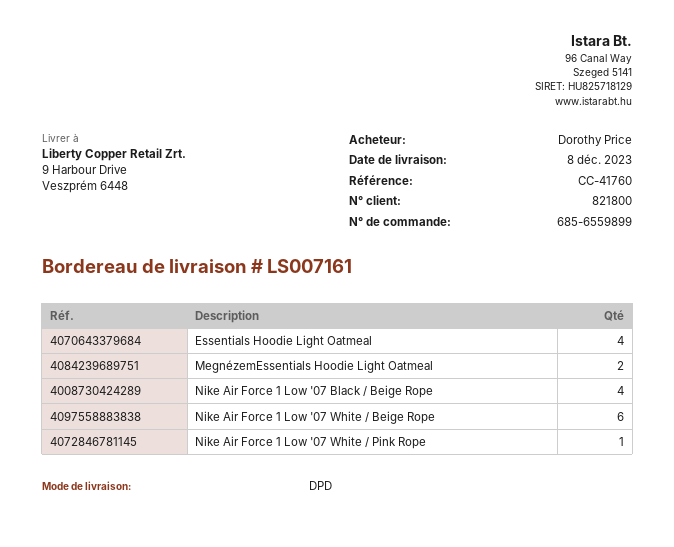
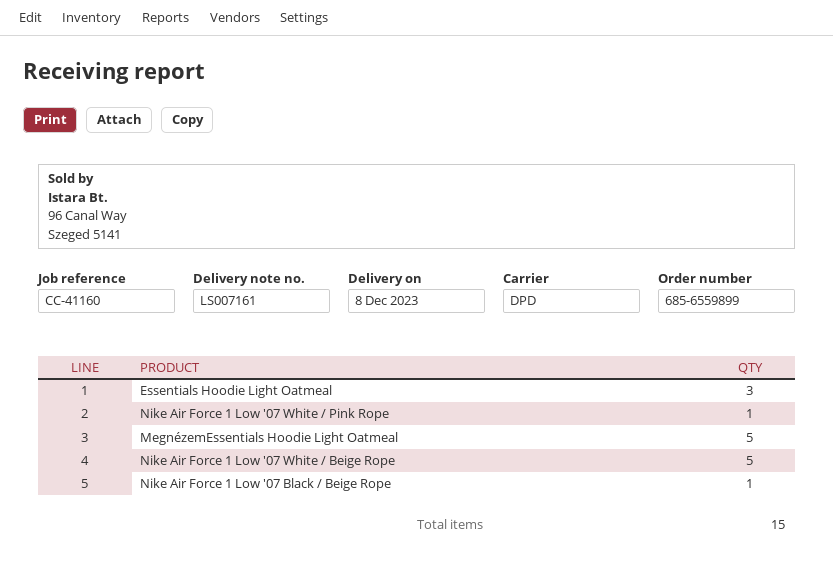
reference: CC-41760 -> CC-41160
Essentials Hoodie Light Oatmeal: 4 -> 3
MegnézemEssentials Hoodie Light Oatmeal: 2 -> 5
Nike Air Force 1 Low '07 Black / Beige Rope: 4 -> 1
Nike Air Force 1 Low '07 White / Beige Rope: 6 -> 5

